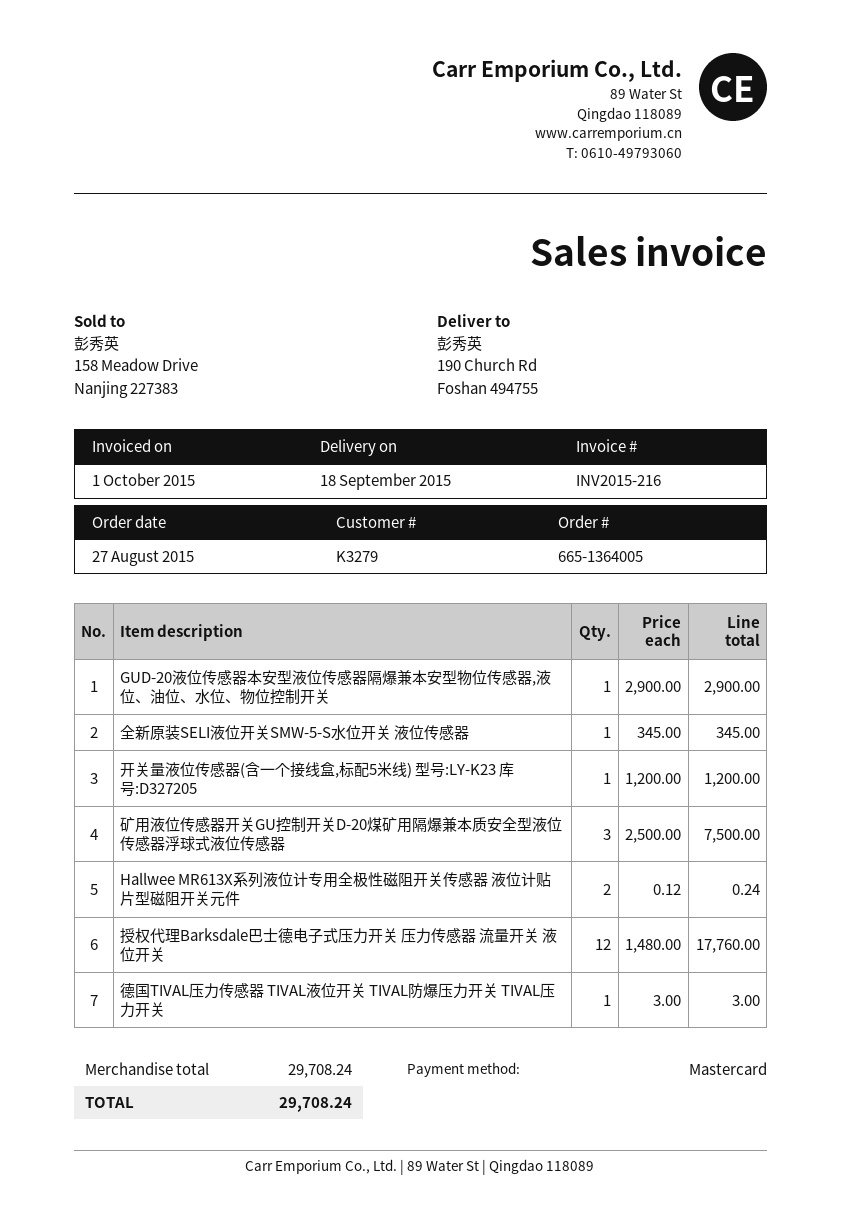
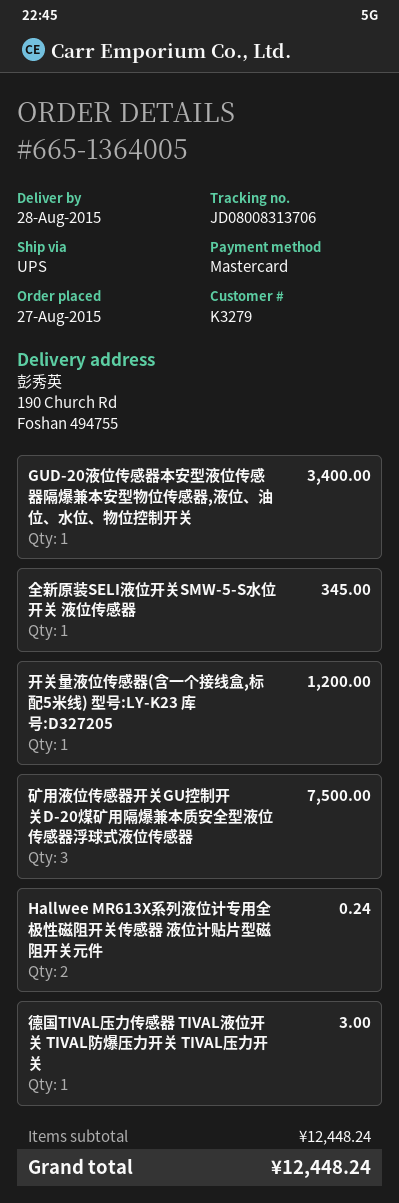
delivery date: 2015-09-18 -> 2015-08-28
GUD-20液位传感器本安型液位传感器隔爆兼本安型物位传感器,液位、油位、水位、物位控制开关: 1 for 2900.00 -> 1 for 3400.00
授权代理Barksdale巴士德电子式压力开关 压力传感器 流量开关 液位开关: 12 for 17760.00 -> none
subtotal: 29708.24 -> 12448.24
total: 29708.24 -> 12448.24

